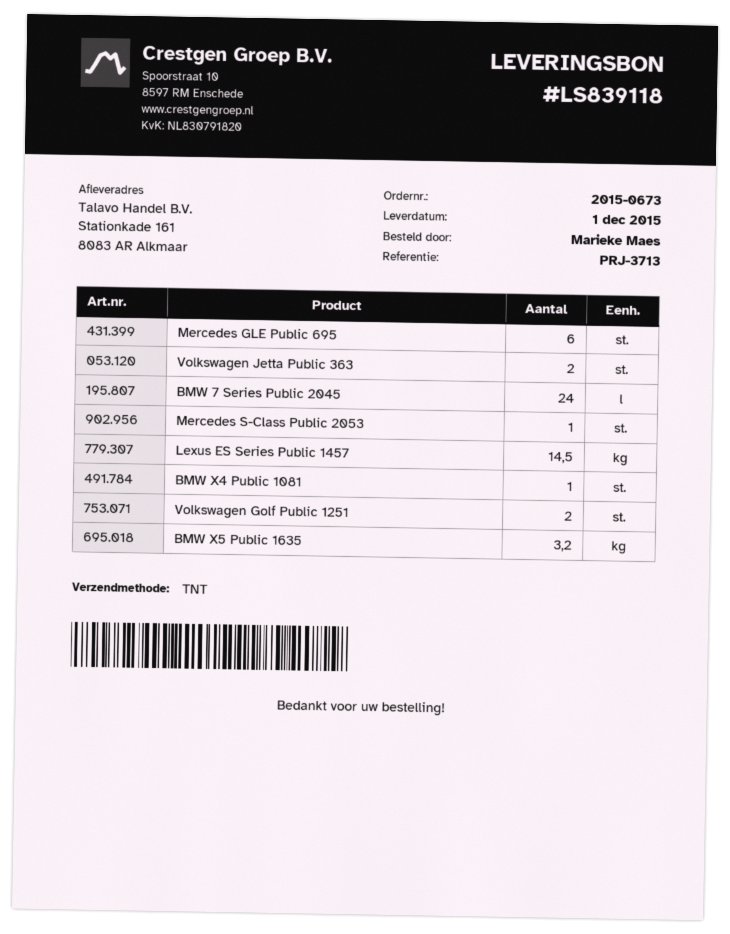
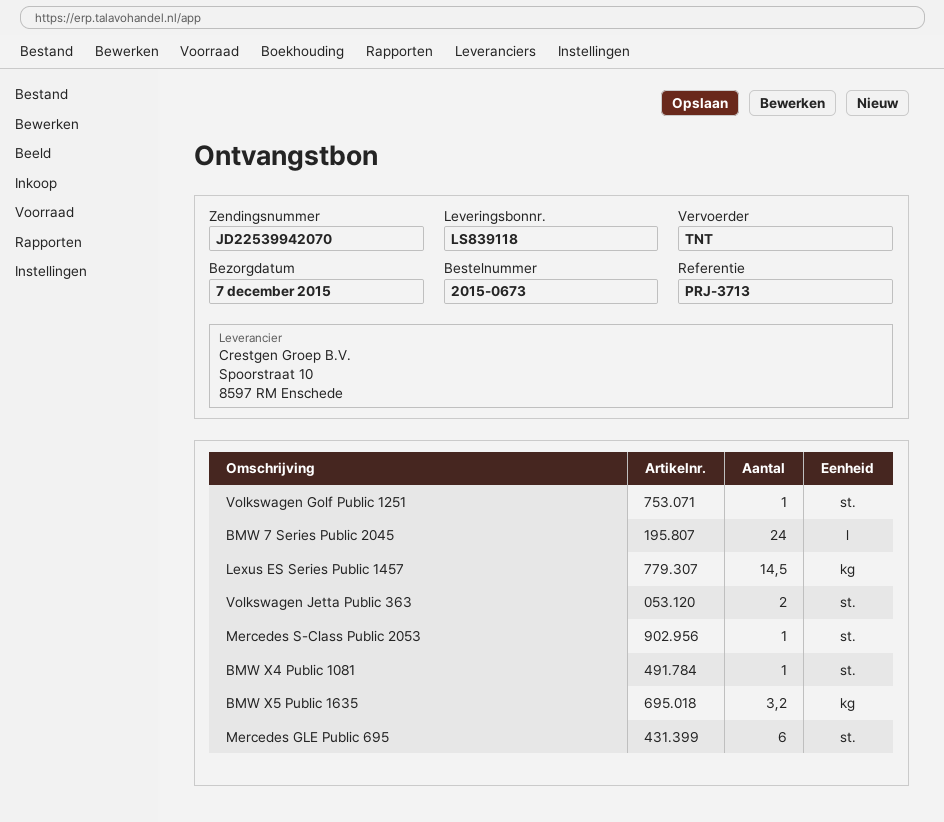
delivery date: 2015-12-01 -> 2015-12-07
Volkswagen Golf Public 1251: 2 -> 1

